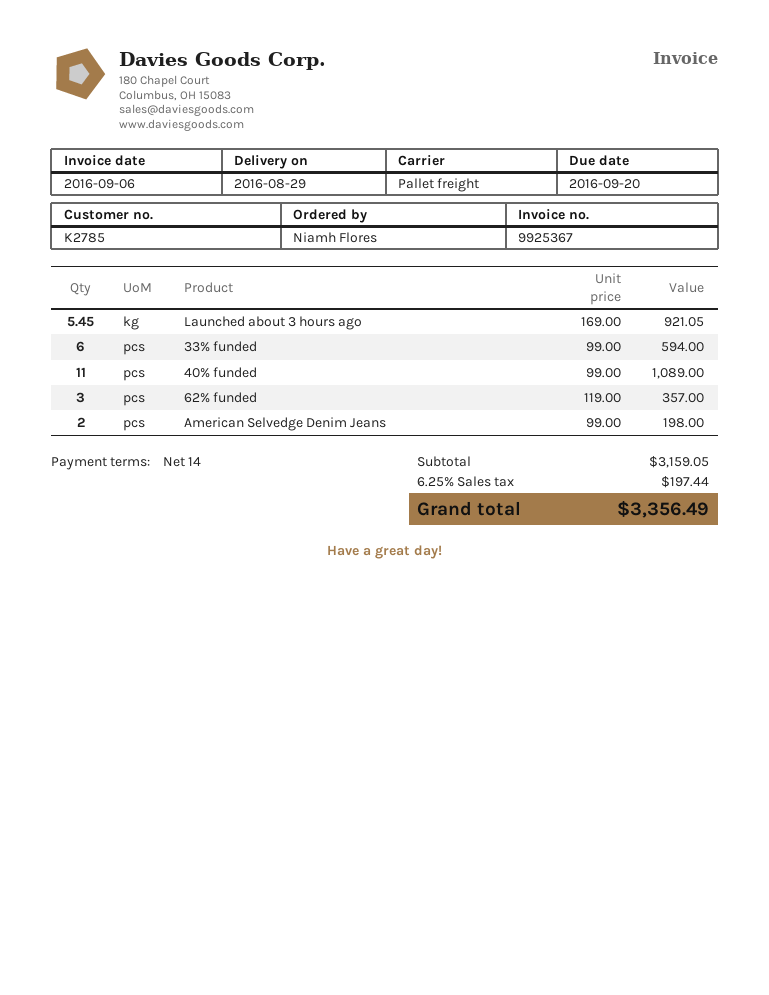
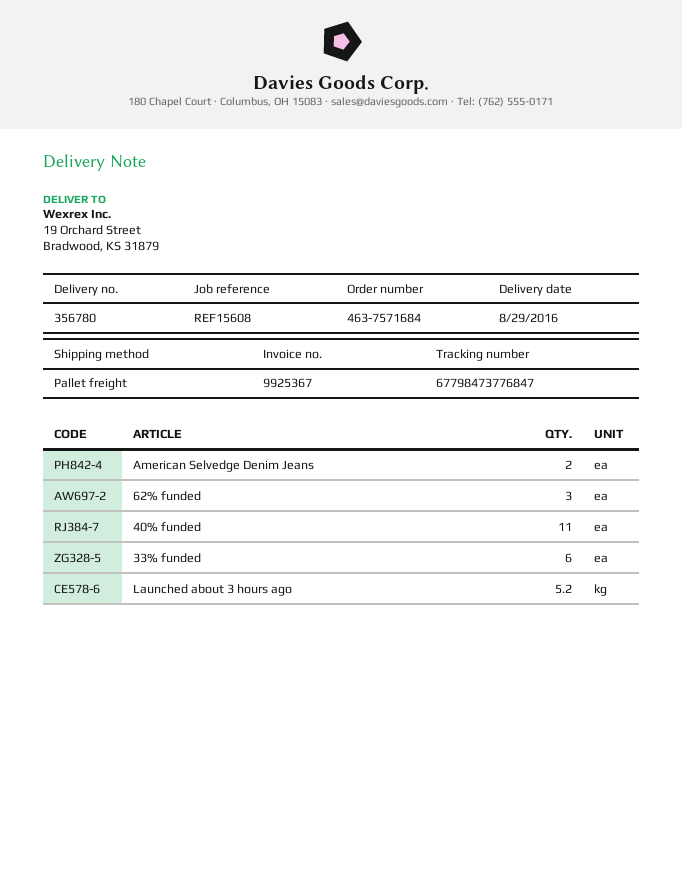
Launched about 3 hours ago: 5.45 -> 5.2

